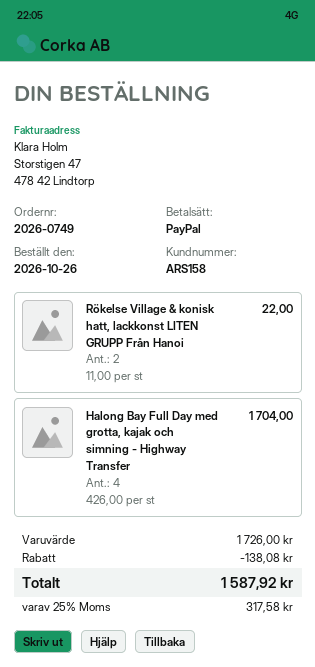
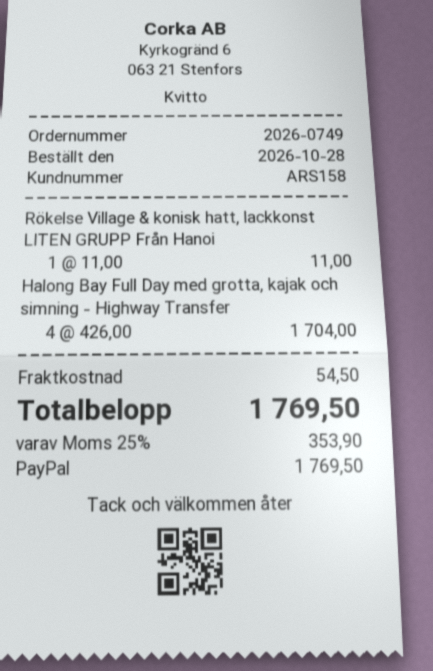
order date: 2026-10-26 -> 2026-10-28
Rökelse Village & konisk hatt, lackkonst LITEN GRUPP Från Hanoi: 2 x 11.00 = 22.00 -> 1 x 11.00 = 11.00
discount: 138.08 -> none
shipping: none -> 54.50
tax: 25% = 317.58 -> 25% = 353.90
total: 1587.92 -> 1769.50

